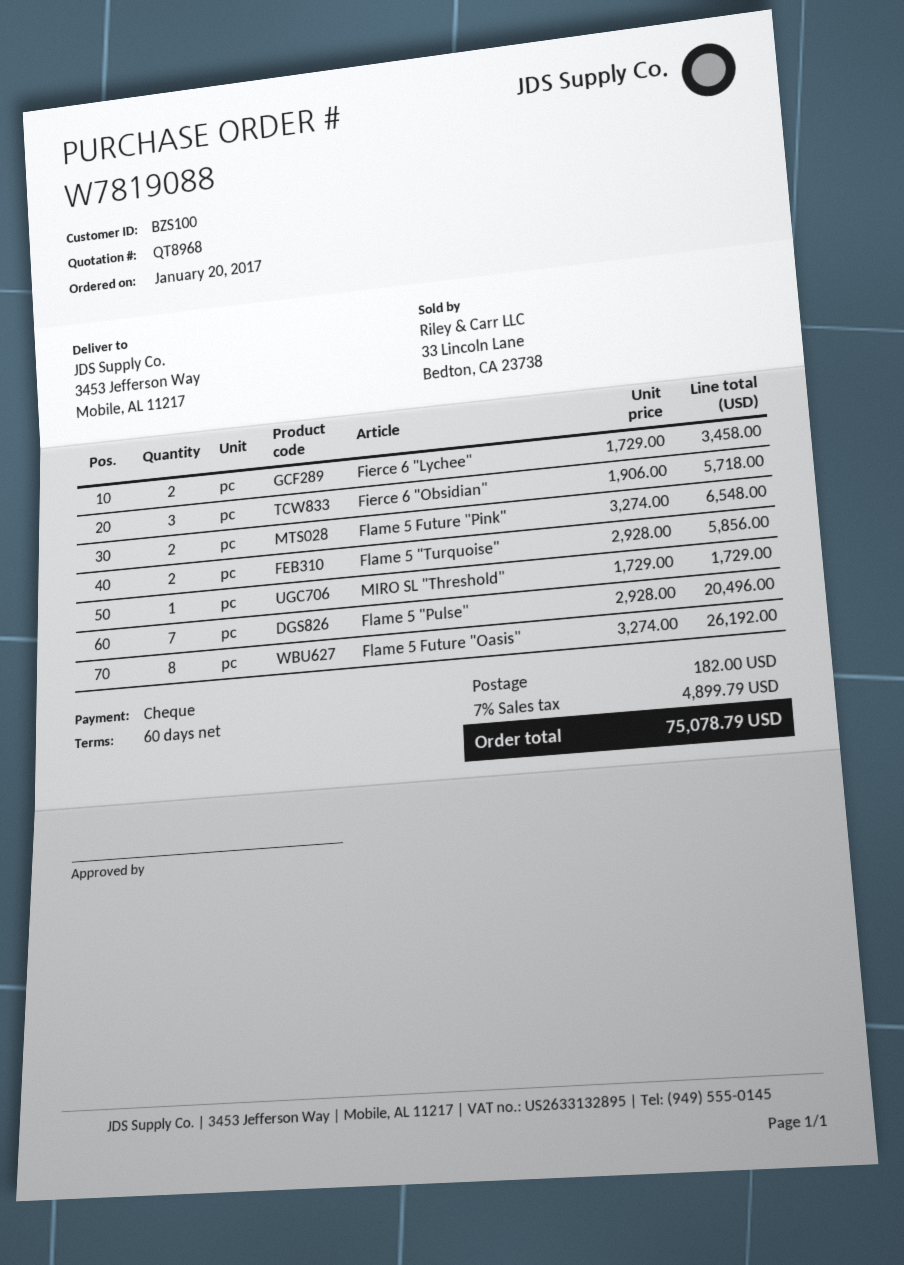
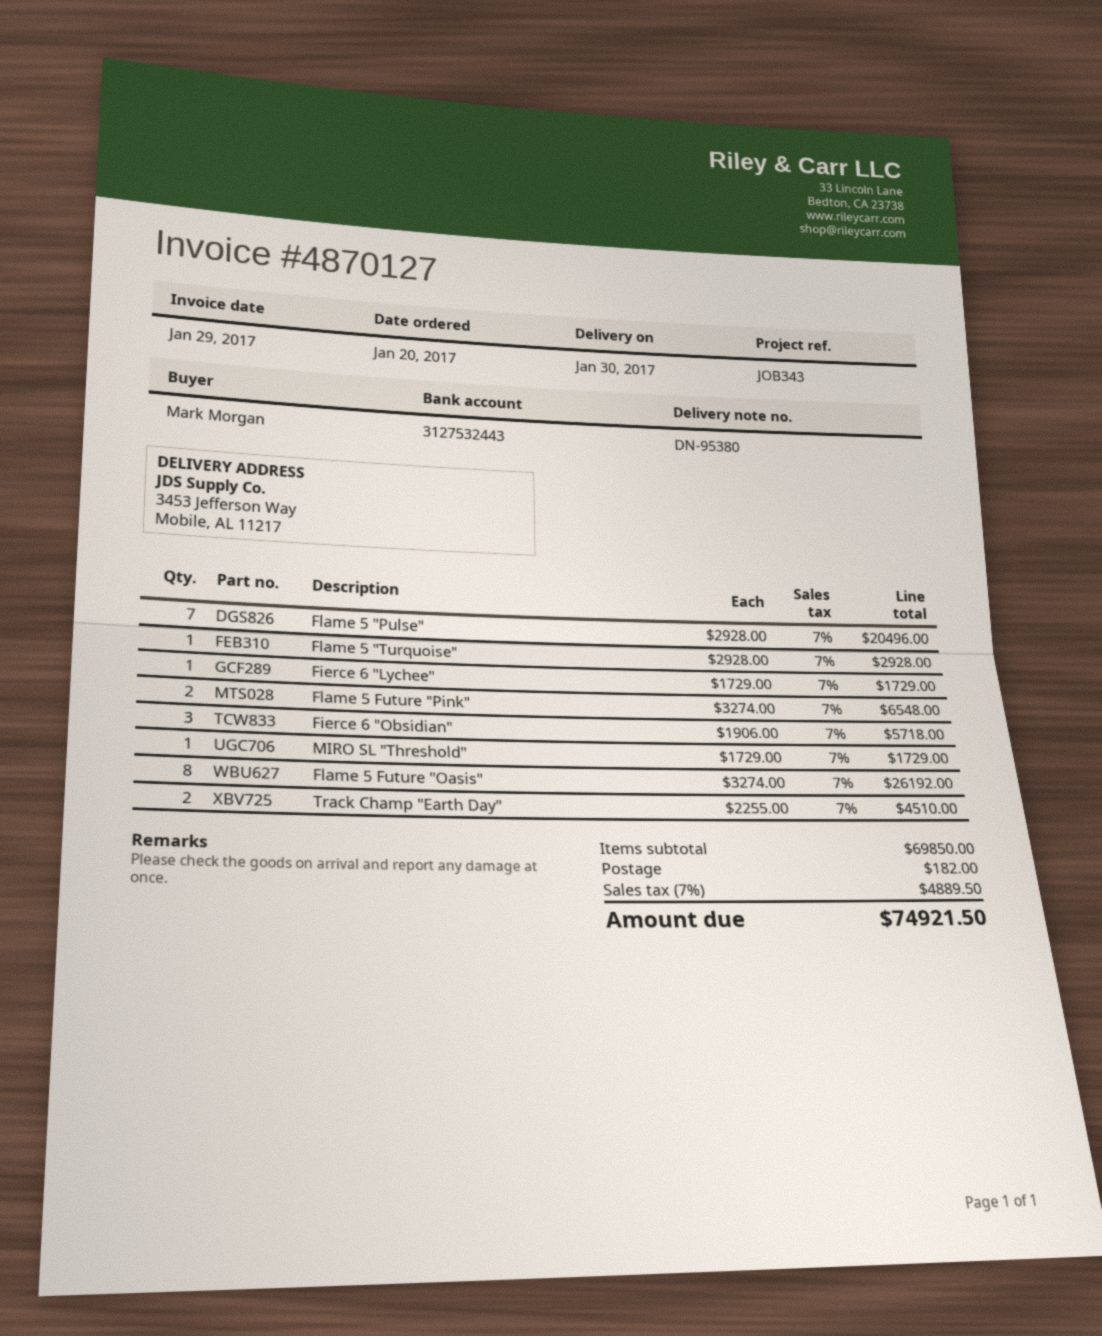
Fierce 6 "Lychee": 2 x 1729.00 = 3458.00 -> 1 x 1729.00 = 1729.00
Flame 5 "Turquoise": 2 x 2928.00 = 5856.00 -> 1 x 2928.00 = 2928.00
Track Champ "Earth Day": none -> 2 x 2255.00 = 4510.00
tax: 7% = 4899.79 -> 7% = 4889.50
total: 75078.79 -> 74921.50

